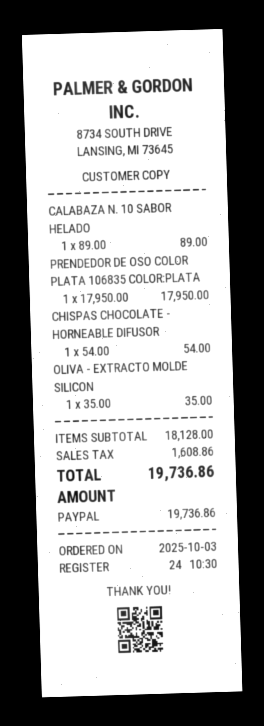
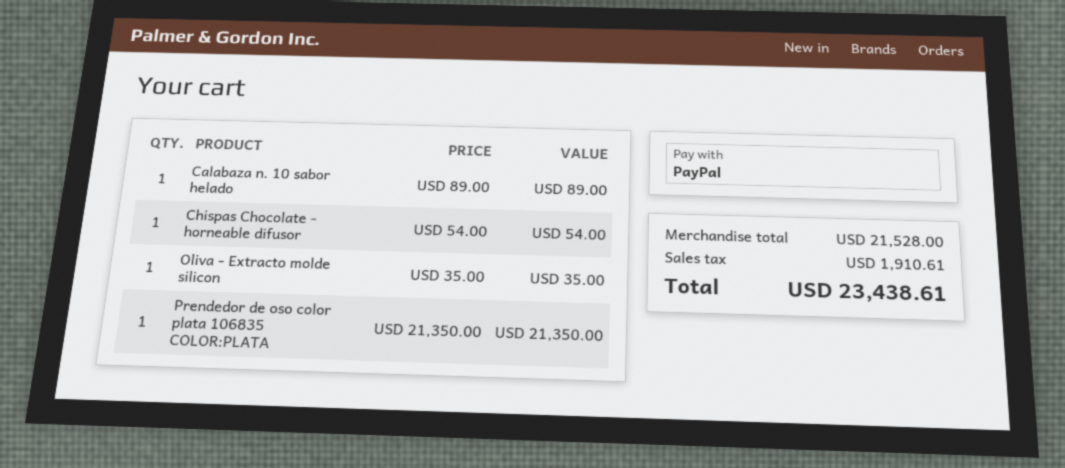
PRENDEDOR DE OSO COLOR PLATA 106835 COLOR:PLATA: 1 x 17950.00 = 17950.00 -> 1 x 21350.00 = 21350.00
subtotal: 18128.00 -> 21528.00
tax: 1608.86 -> 1910.61
total: 19736.86 -> 23438.61

